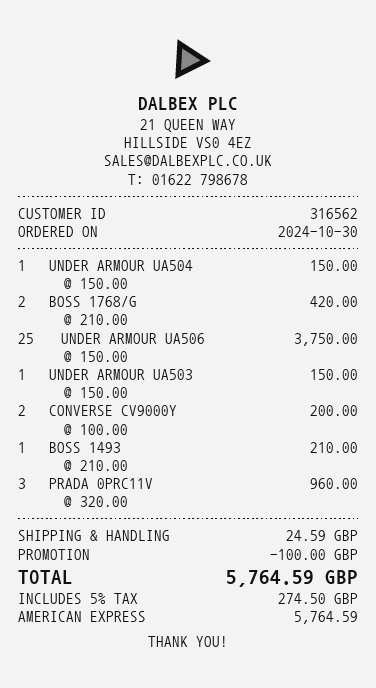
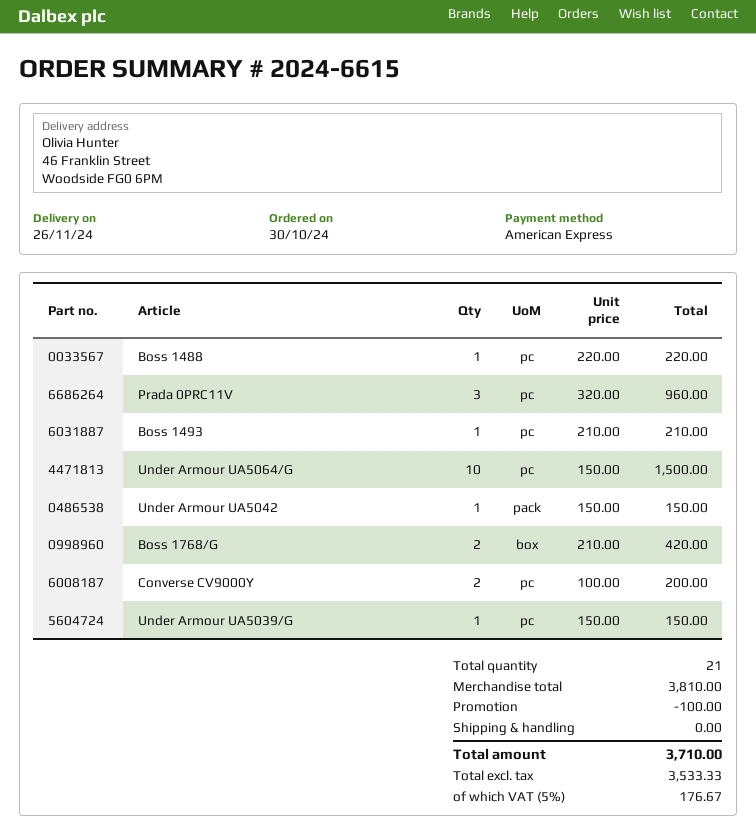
UNDER ARMOUR UA506: 25 x 150.00 = 3750.00 -> 10 x 150.00 = 1500.00
Boss 1488: none -> 1 x 220.00 = 220.00
shipping: 24.59 -> 0.00
tax: 5% = 274.50 -> 5% = 176.67
total: 5764.59 -> 3710.00

